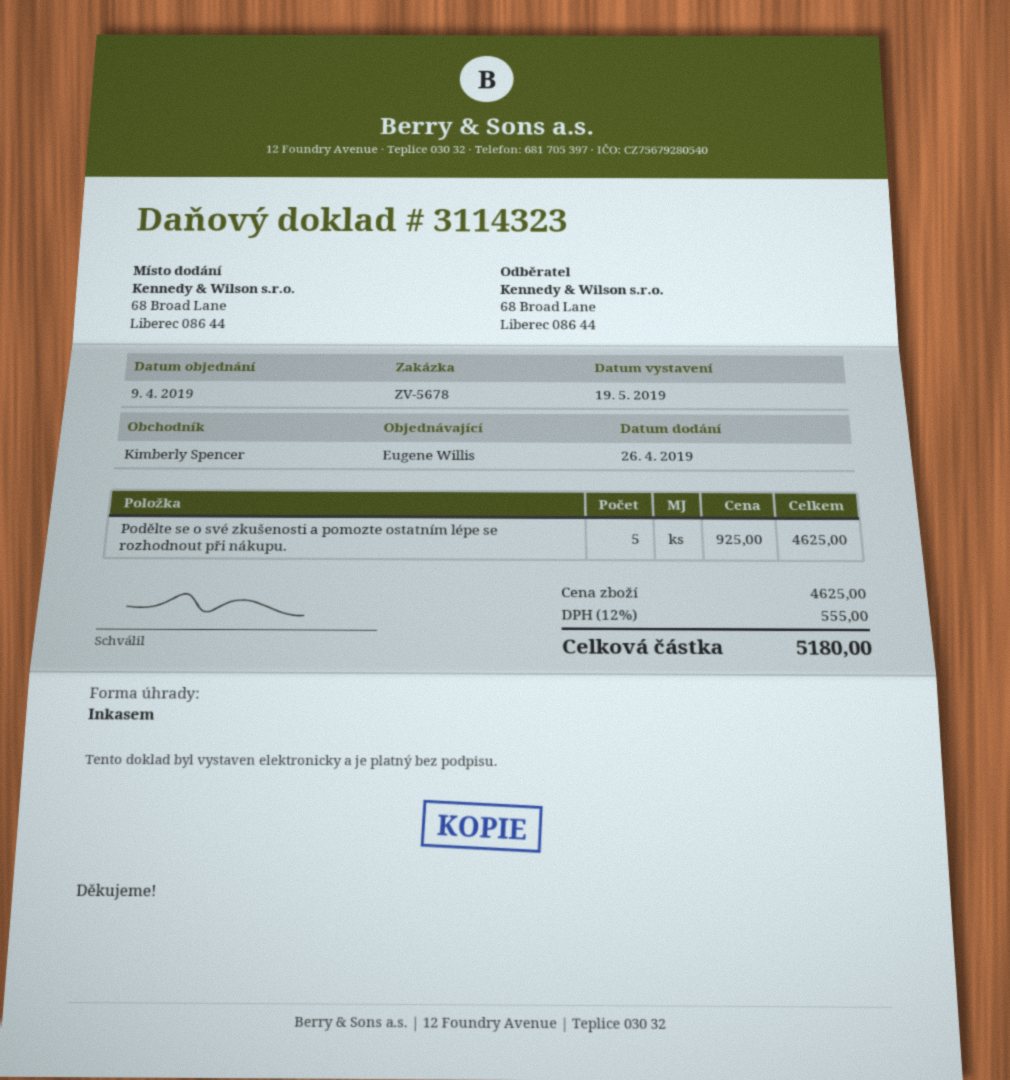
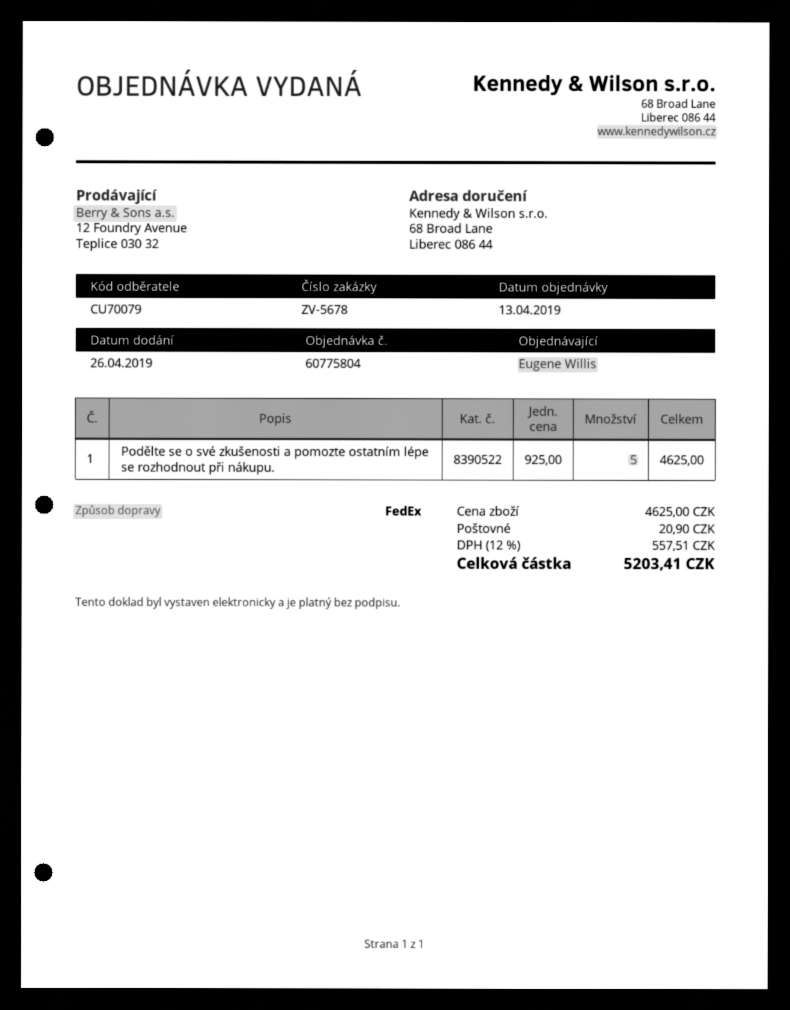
order date: 2019-04-09 -> 2019-04-13
shipping: none -> 20.90
tax: 12% = 555.00 -> 12% = 557.51
total: 5180.00 -> 5203.41

